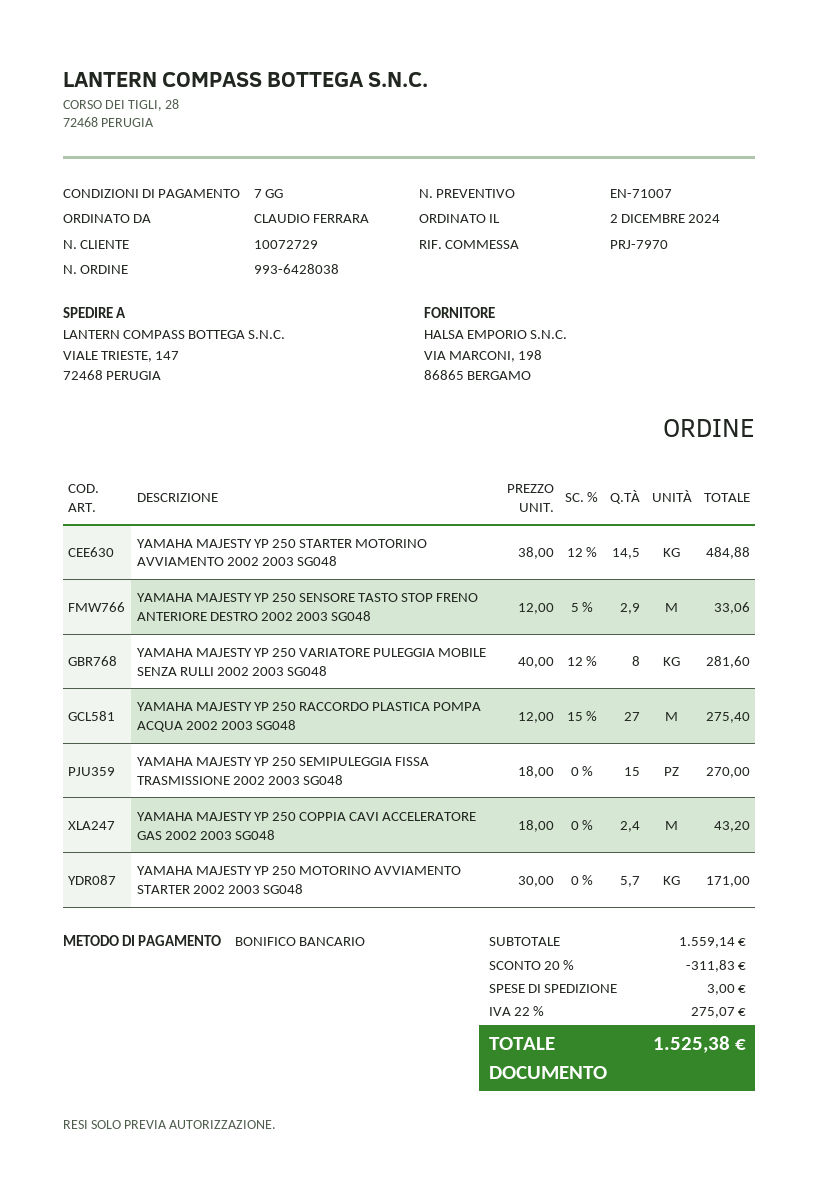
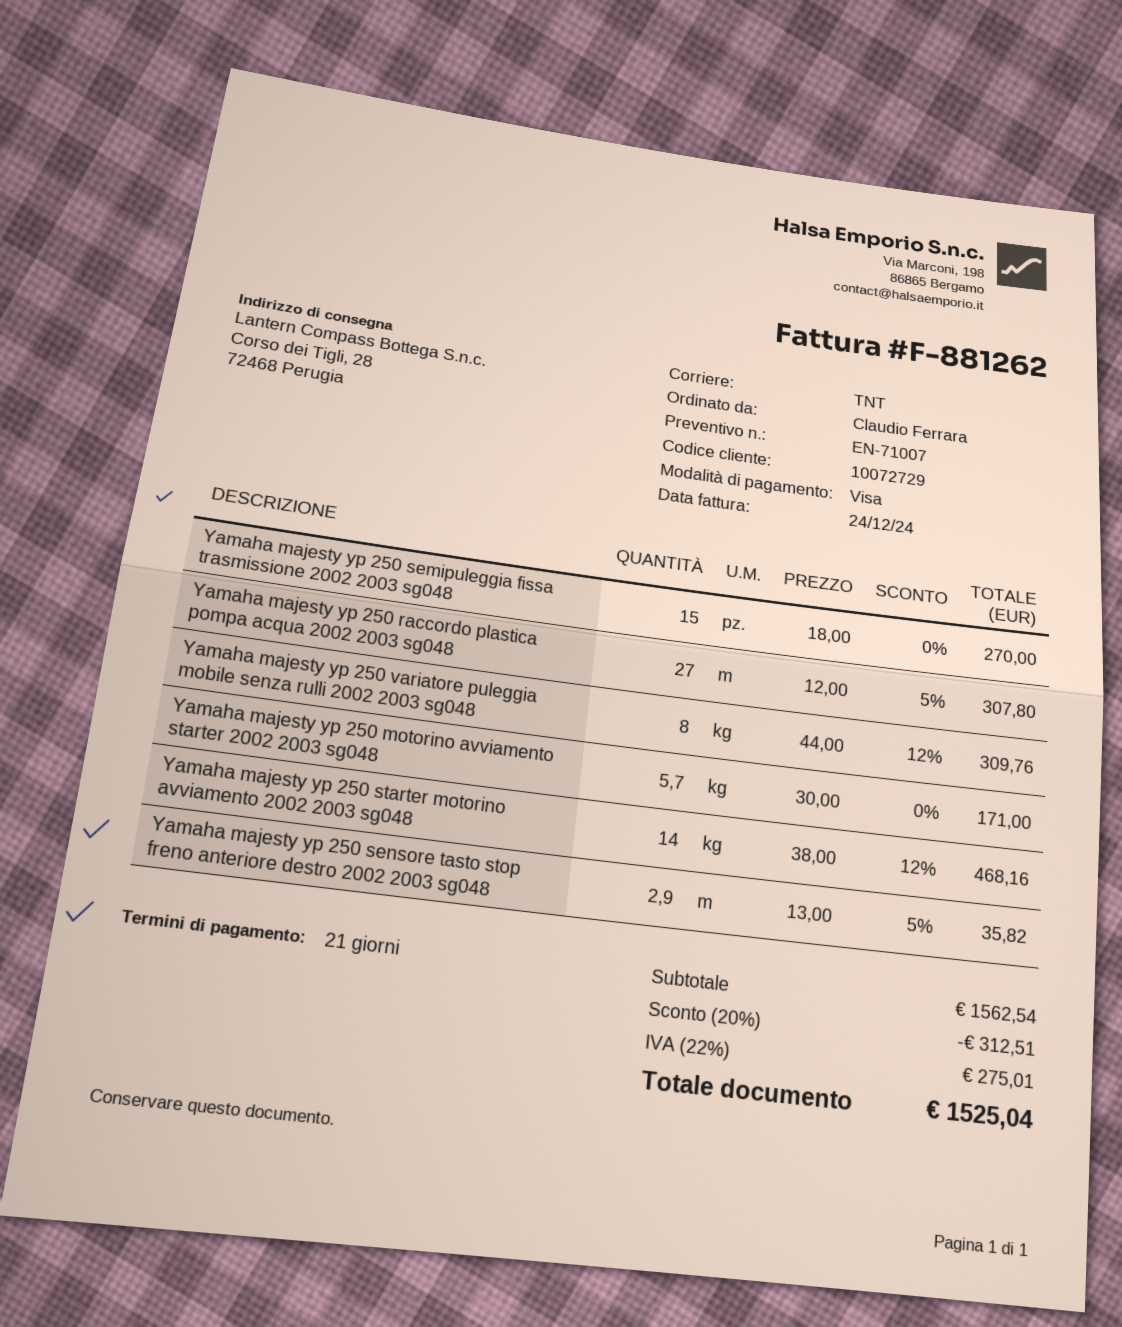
payment terms: 7 days -> 21 days
payment method: bank transfer -> Visa
ship to: VIALE TRIESTE, 147, 72468 PERUGIA -> Corso dei Tigli, 28, 72468 Perugia
YAMAHA MAJESTY YP 250 STARTER MOTORINO AVVIAMENTO 2002 2003 SG048: 14.5 x 38.00 - 12% = 484.88 -> 14 x 38.00 - 12% = 468.16
YAMAHA MAJESTY YP 250 SENSORE TASTO STOP FRENO ANTERIORE DESTRO 2002 2003 SG048: 2.9 x 12.00 - 5% = 33.06 -> 2.9 x 13.00 - 5% = 35.82
YAMAHA MAJESTY YP 250 VARIATORE PULEGGIA MOBILE SENZA RULLI 2002 2003 SG048: 8 x 40.00 - 12% = 281.60 -> 8 x 44.00 - 12% = 309.76
YAMAHA MAJESTY YP 250 RACCORDO PLASTICA POMPA ACQUA 2002 2003 SG048: 27 x 12.00 - 15% = 275.40 -> 27 x 12.00 - 5% = 307.80
YAMAHA MAJESTY YP 250 COPPIA CAVI ACCELERATORE GAS 2002 2003 SG048: 2.4 x 18.00 = 43.20 -> none
subtotal: 1559.14 -> 1562.54
discount: 20% = 311.83 -> 20% = 312.51
shipping: 3.00 -> none
tax: 22% = 275.07 -> 22% = 275.01
total: 1525.38 -> 1525.04

